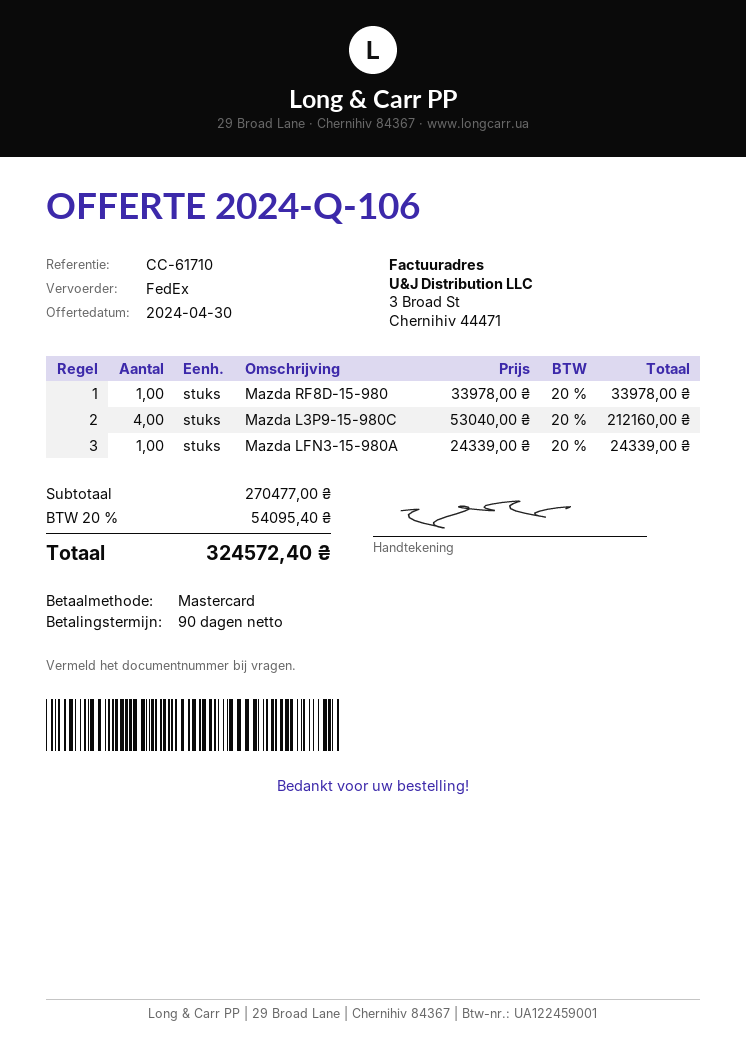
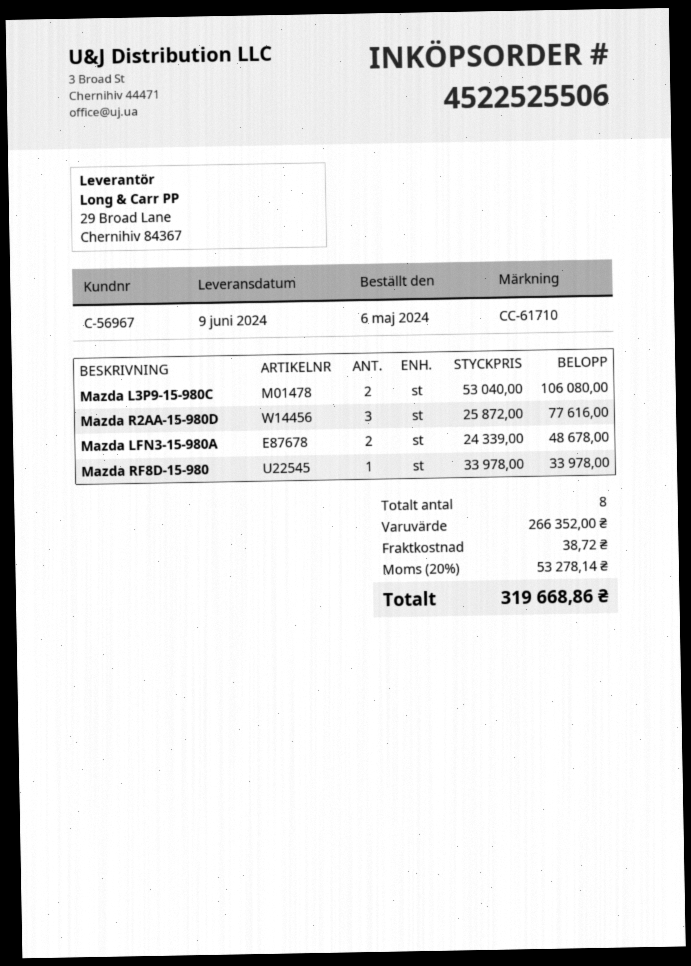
Mazda L3P9-15-980C: 4 x 53040.00 = 212160.00 -> 2 x 53040.00 = 106080.00
Mazda LFN3-15-980A: 1 x 24339.00 = 24339.00 -> 2 x 24339.00 = 48678.00
Mazda R2AA-15-980D: none -> 3 x 25872.00 = 77616.00
subtotal: 270477.00 -> 266352.00
shipping: none -> 38.72
tax: 20% = 54095.40 -> 20% = 53278.14
total: 324572.40 -> 319668.86

